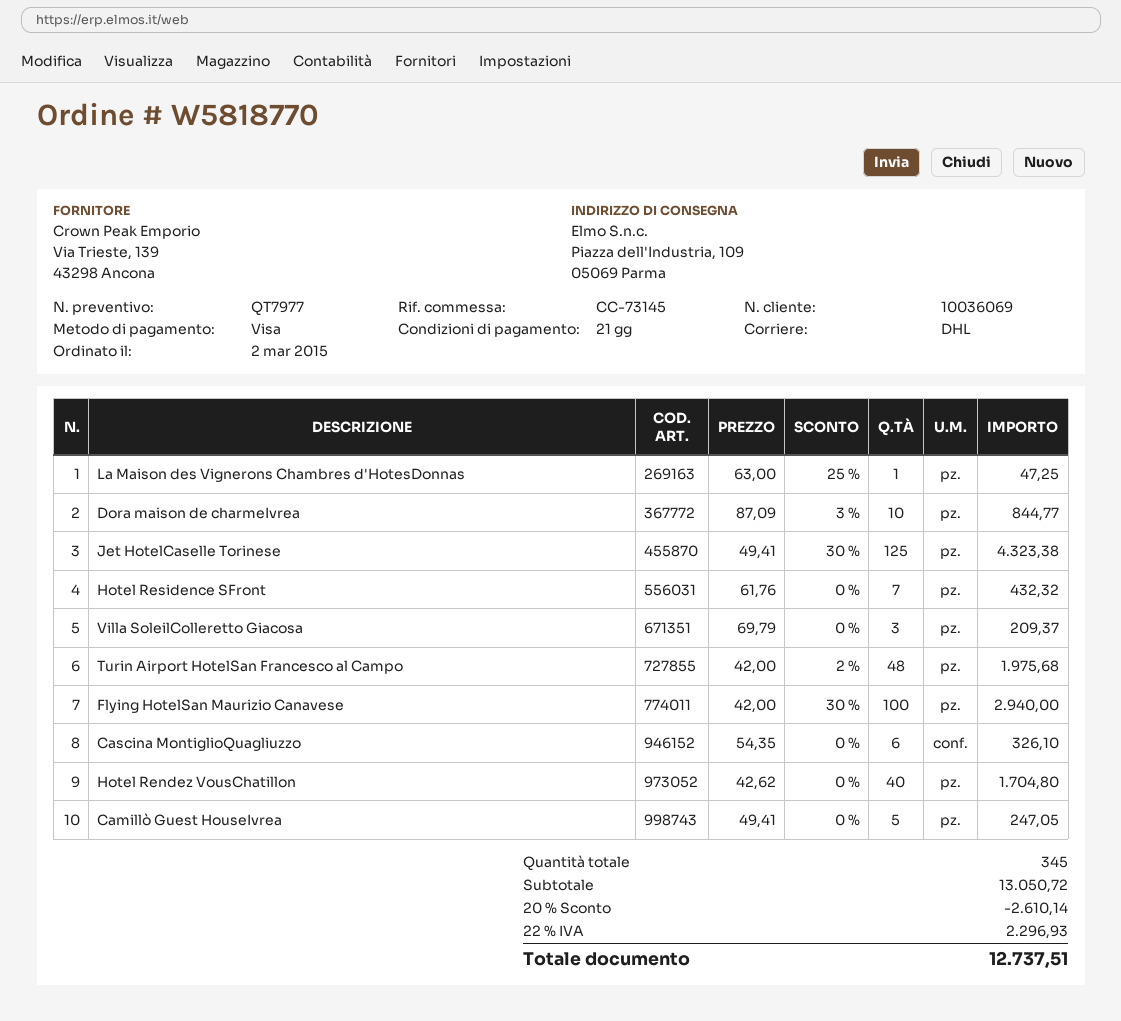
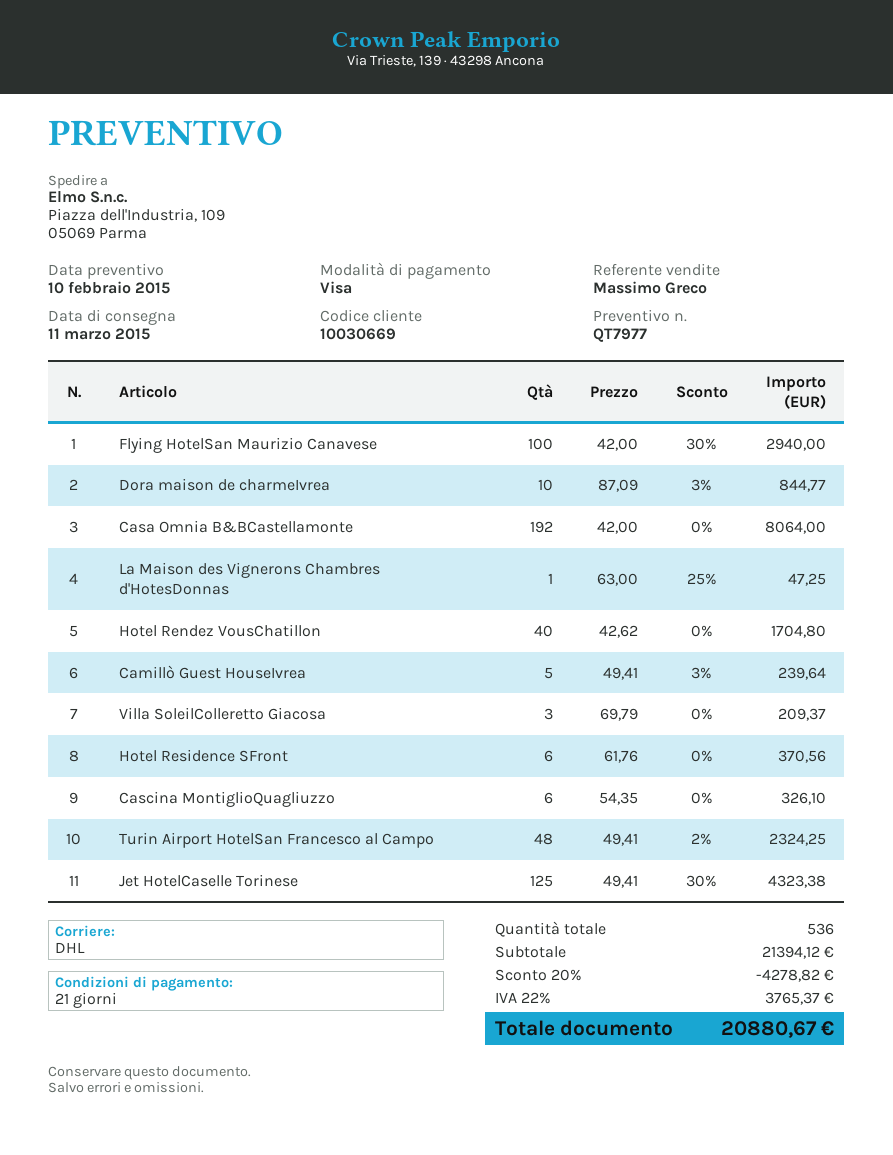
customer number: 10036069 -> 10030669
Hotel Residence SFront: 7 x 61.76 = 432.32 -> 6 x 61.76 = 370.56
Turin Airport HotelSan Francesco al Campo: 48 x 42.00 - 2% = 1975.68 -> 48 x 49.41 - 2% = 2324.25
Camillò Guest HouseIvrea: 5 x 49.41 = 247.05 -> 5 x 49.41 - 3% = 239.64
Casa Omnia B&BCastellamonte: none -> 192 x 42.00 = 8064.00
total quantity: 345 -> 536
subtotal: 13050.72 -> 21394.12
discount: 20% = 2610.14 -> 20% = 4278.82
tax: 22% = 2296.93 -> 22% = 3765.37
total: 12737.51 -> 20880.67

